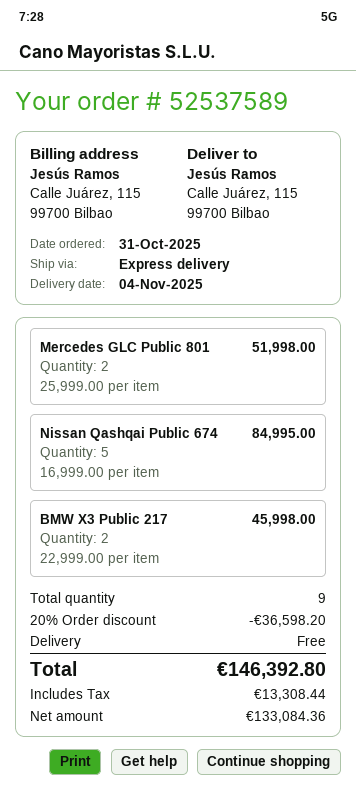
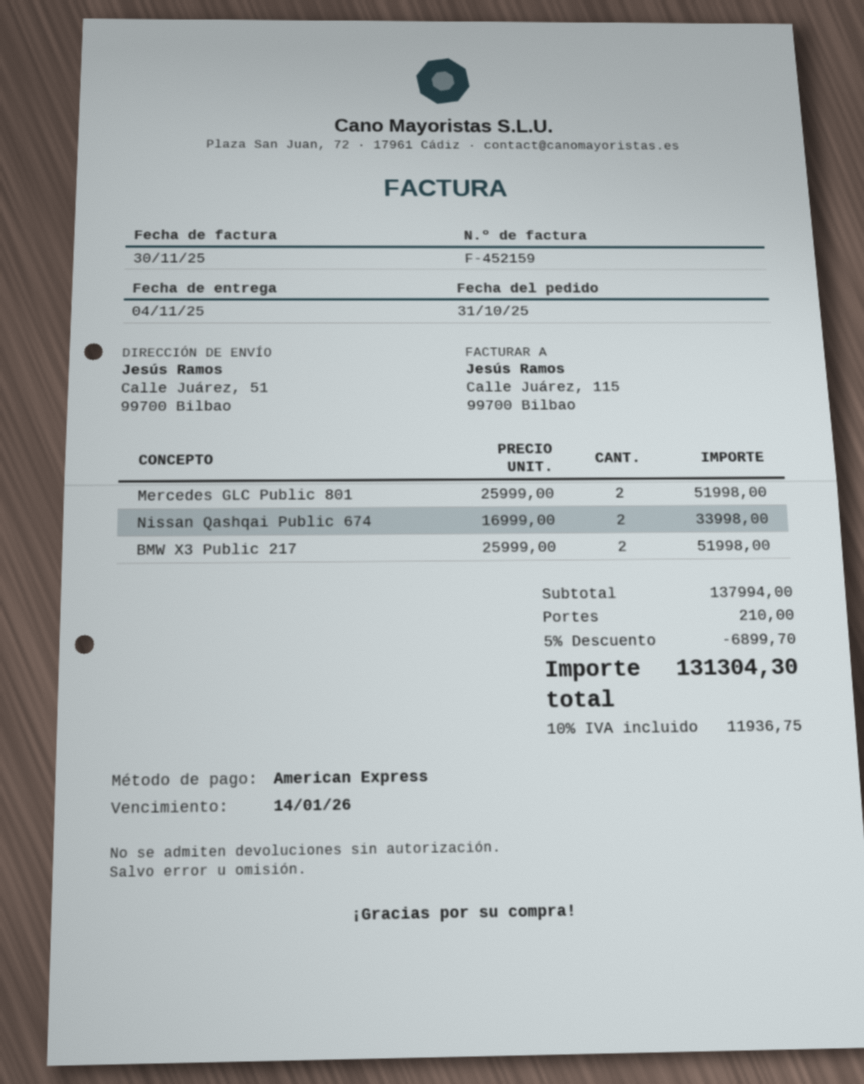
ship to: Calle Juárez, 115, 99700 Bilbao -> Calle Juárez, 51, 99700 Bilbao
Nissan Qashqai Public 674: 5 x 16999.00 = 84995.00 -> 2 x 16999.00 = 33998.00
BMW X3 Public 217: 2 x 22999.00 = 45998.00 -> 2 x 25999.00 = 51998.00
discount: 20% = 36598.20 -> 5% = 6899.70
shipping: 0.00 -> 210.00
tax: 13308.44 -> 11936.75
total: 146392.80 -> 131304.30

